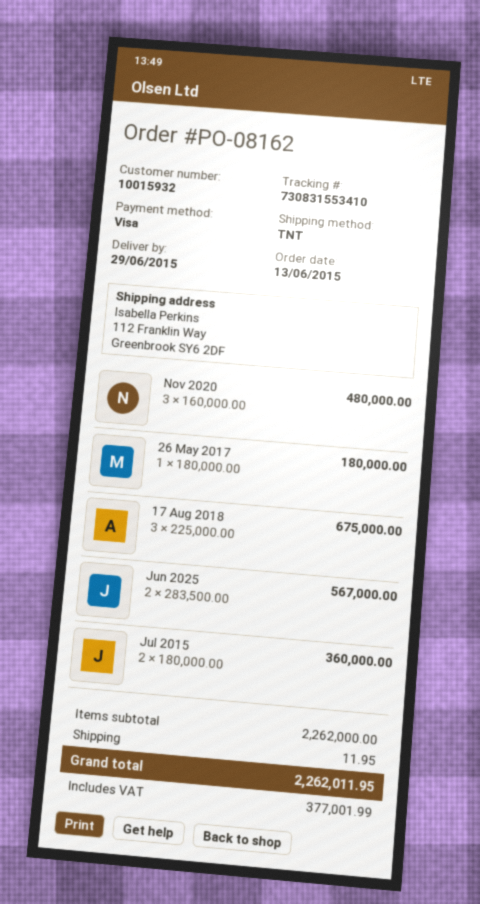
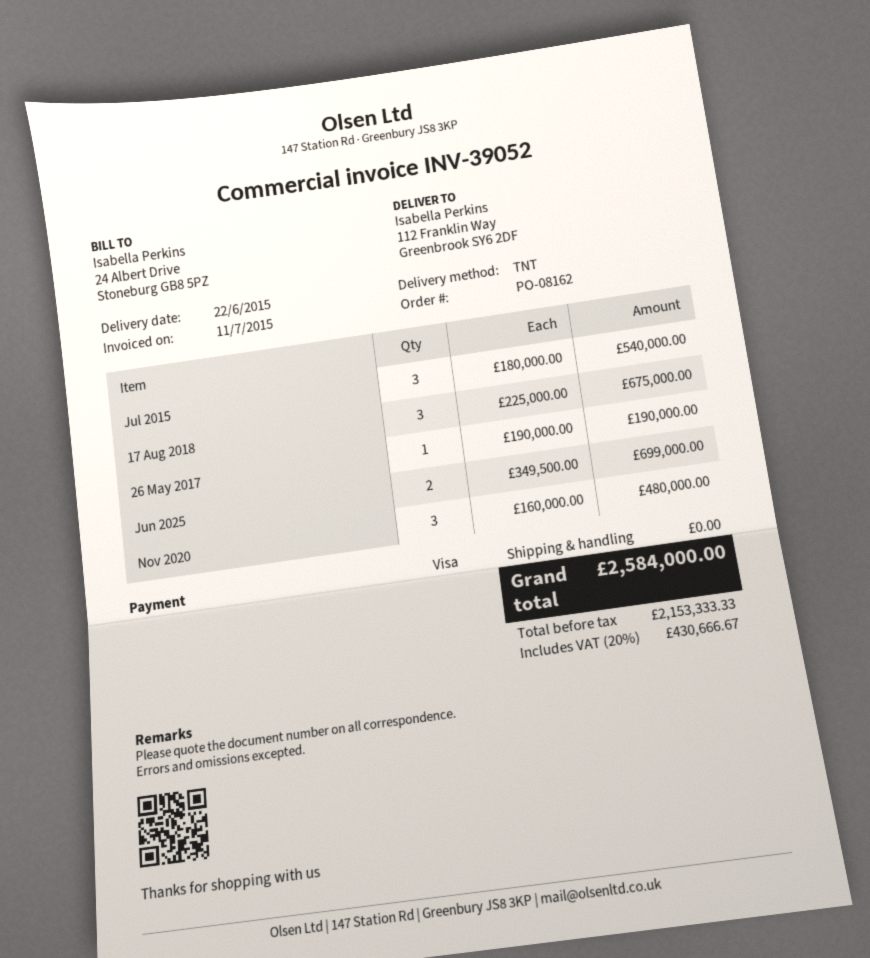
delivery date: 2015-06-29 -> 2015-06-22
26 May 2017: 1 x 180000.00 = 180000.00 -> 1 x 190000.00 = 190000.00
Jun 2025: 2 x 283500.00 = 567000.00 -> 2 x 349500.00 = 699000.00
Jul 2015: 2 x 180000.00 = 360000.00 -> 3 x 180000.00 = 540000.00
shipping: 11.95 -> 0.00
tax: 377001.99 -> 430666.67
total: 2262011.95 -> 2584000.00

